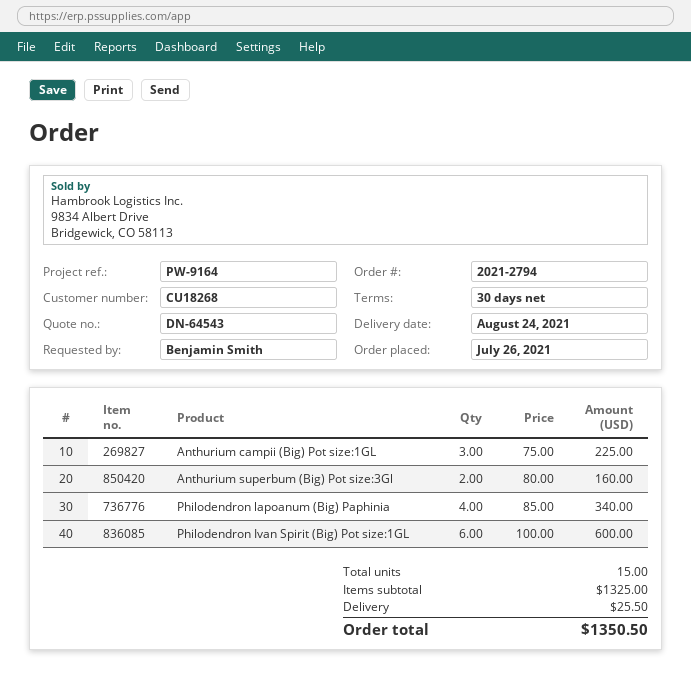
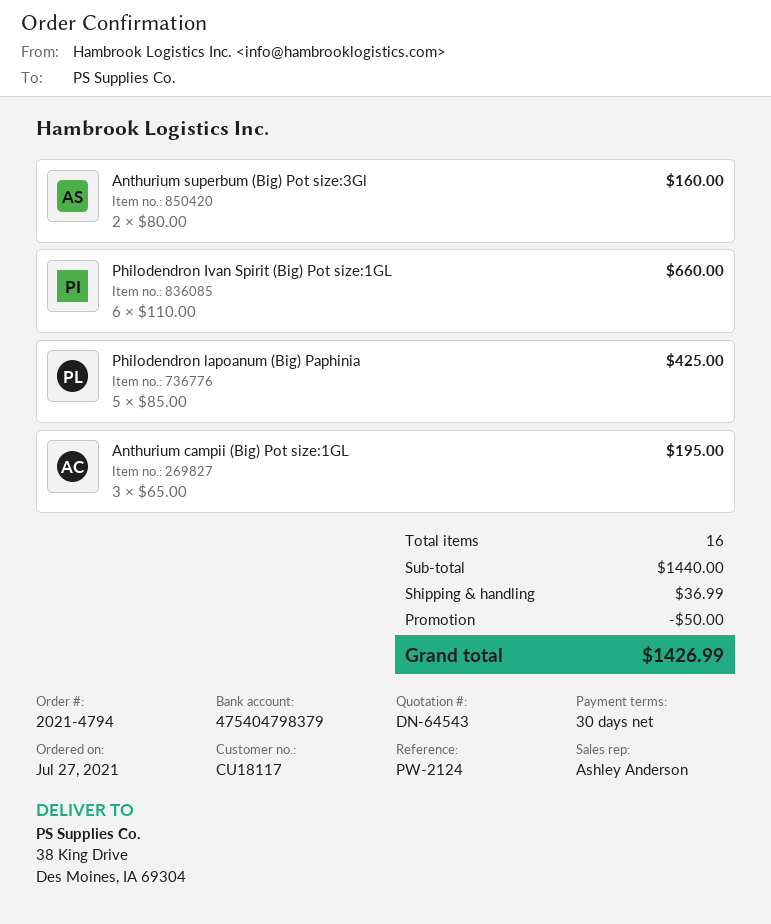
order number: 2021-2794 -> 2021-4794
order date: 2021-07-26 -> 2021-07-27
customer number: CU18268 -> CU18117
reference: PW-9164 -> PW-2124
Anthurium campii (Big) Pot size:1GL: 3 x 75.00 = 225.00 -> 3 x 65.00 = 195.00
Philodendron lapoanum (Big) Paphinia: 4 x 85.00 = 340.00 -> 5 x 85.00 = 425.00
Philodendron Ivan Spirit (Big) Pot size:1GL: 6 x 100.00 = 600.00 -> 6 x 110.00 = 660.00
total quantity: 15 -> 16
subtotal: 1325.00 -> 1440.00
discount: none -> 50.00
shipping: 25.50 -> 36.99
total: 1350.50 -> 1426.99

